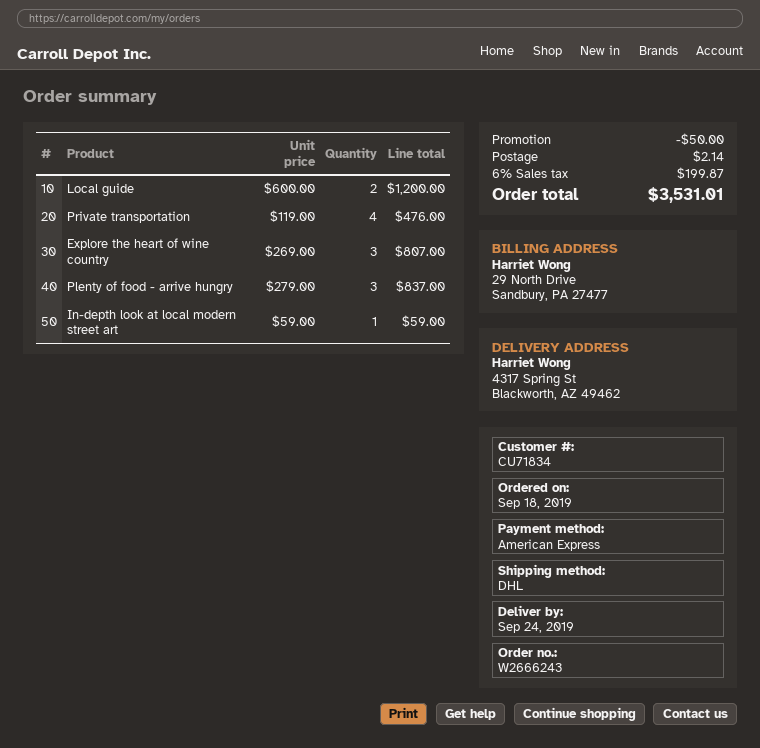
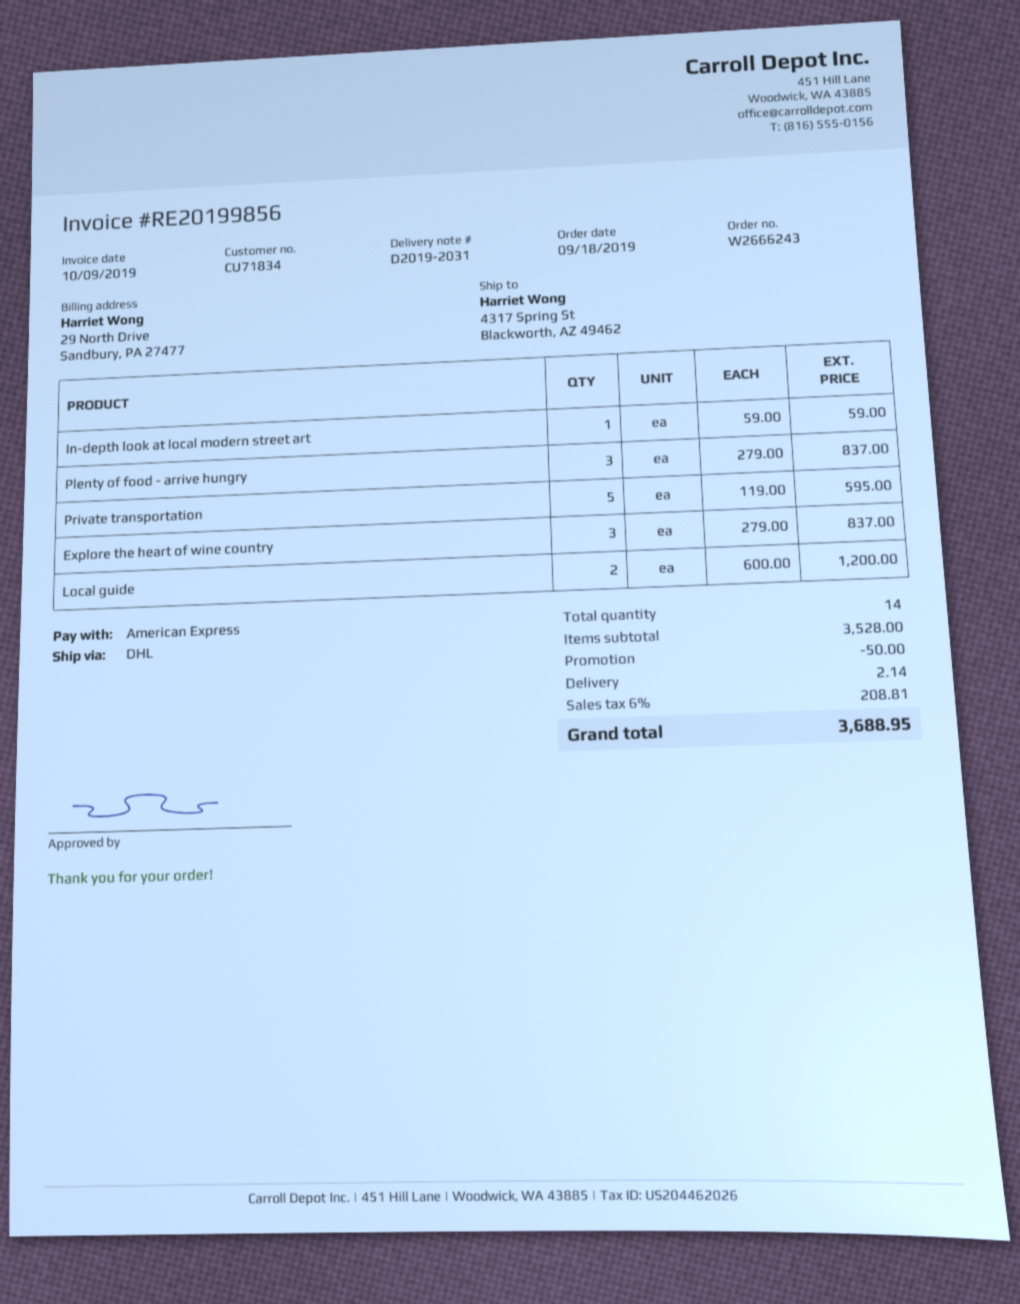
Private transportation: 4 x 119.00 = 476.00 -> 5 x 119.00 = 595.00
Explore the heart of wine country: 3 x 269.00 = 807.00 -> 3 x 279.00 = 837.00
tax: 6% = 199.87 -> 6% = 208.81
total: 3531.01 -> 3688.95

